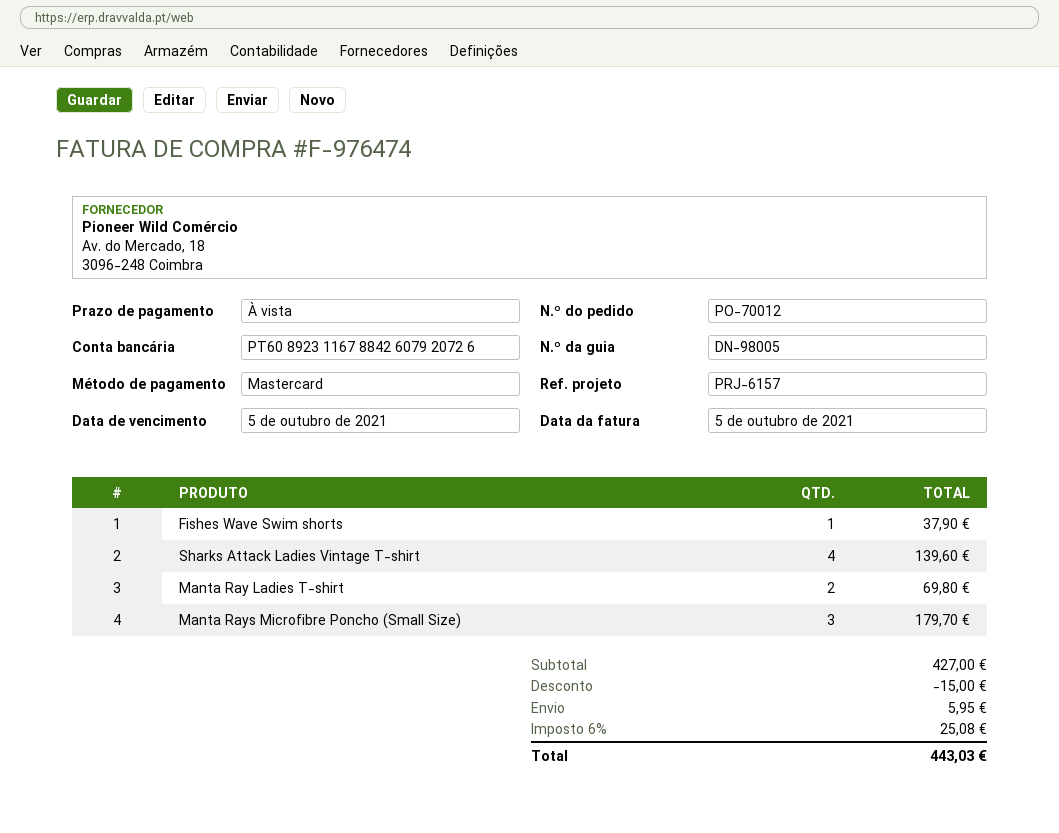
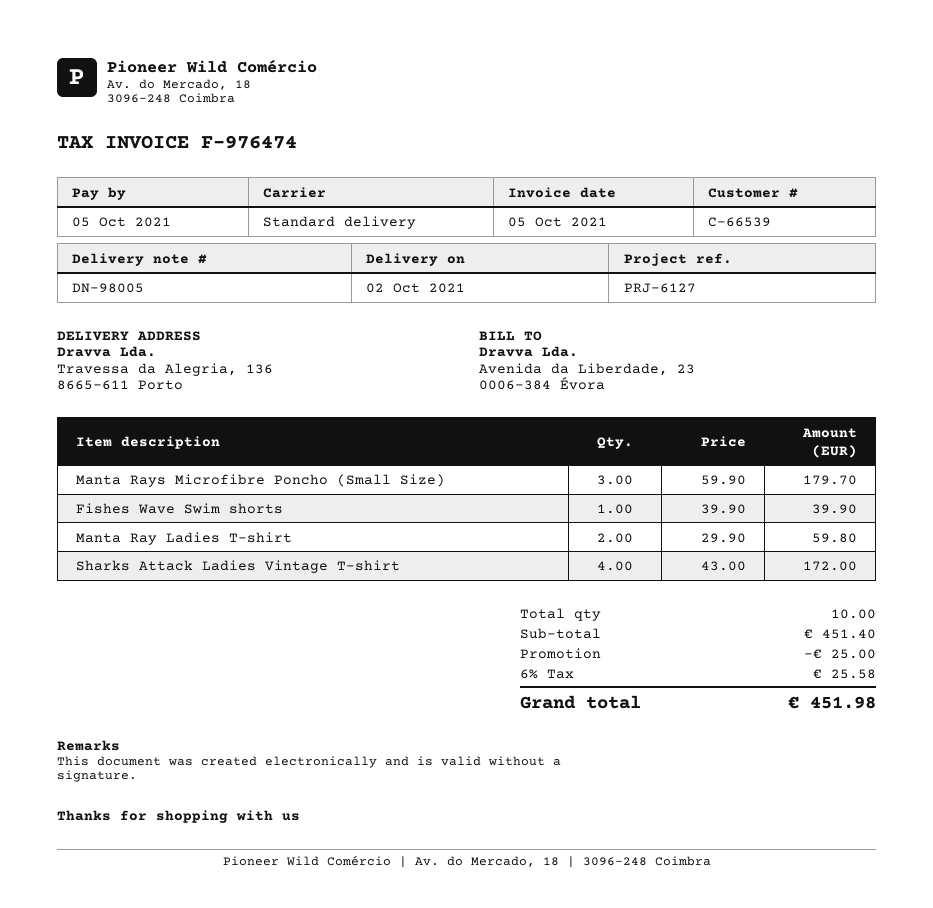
reference: PRJ-6157 -> PRJ-6127
Fishes Wave Swim shorts: 1 for 37.90 -> 1 for 39.90
Sharks Attack Ladies Vintage T-shirt: 4 for 139.60 -> 4 for 172.00
Manta Ray Ladies T-shirt: 2 for 69.80 -> 2 for 59.80
subtotal: 427.00 -> 451.40
discount: 15.00 -> 25.00
shipping: 5.95 -> none
tax: 6% = 25.08 -> 6% = 25.58
total: 443.03 -> 451.98

